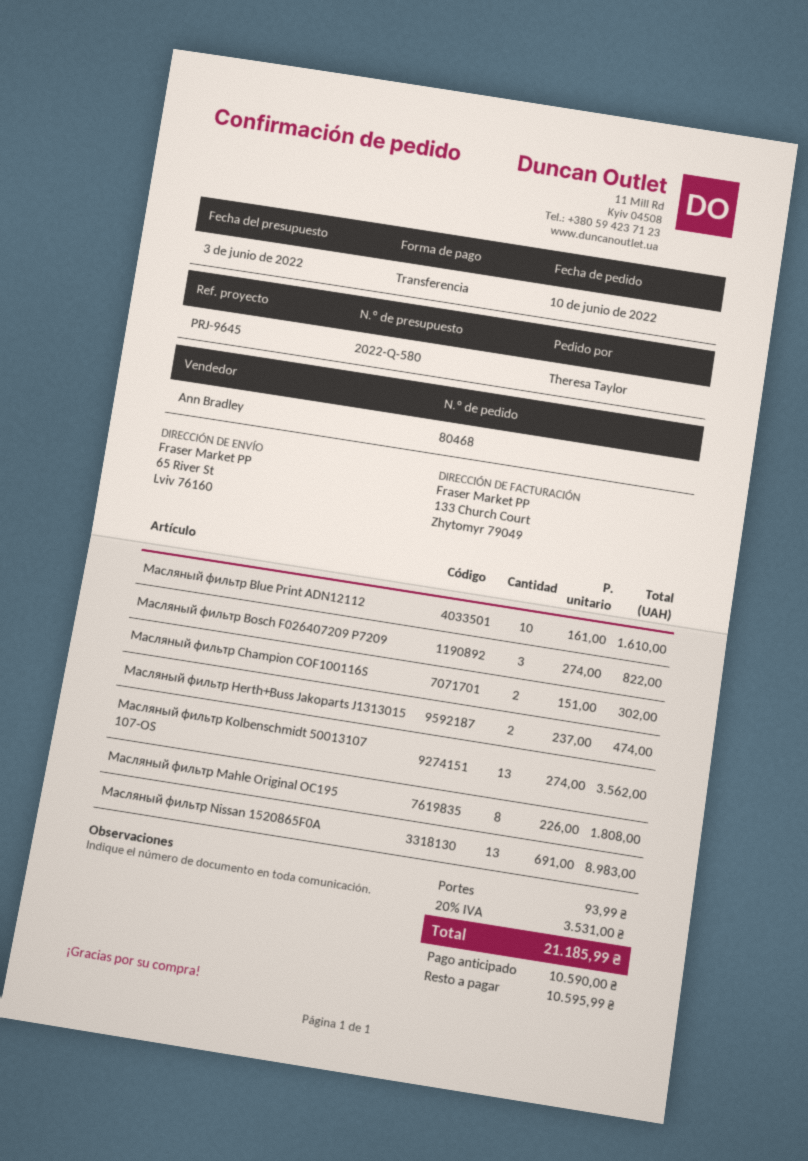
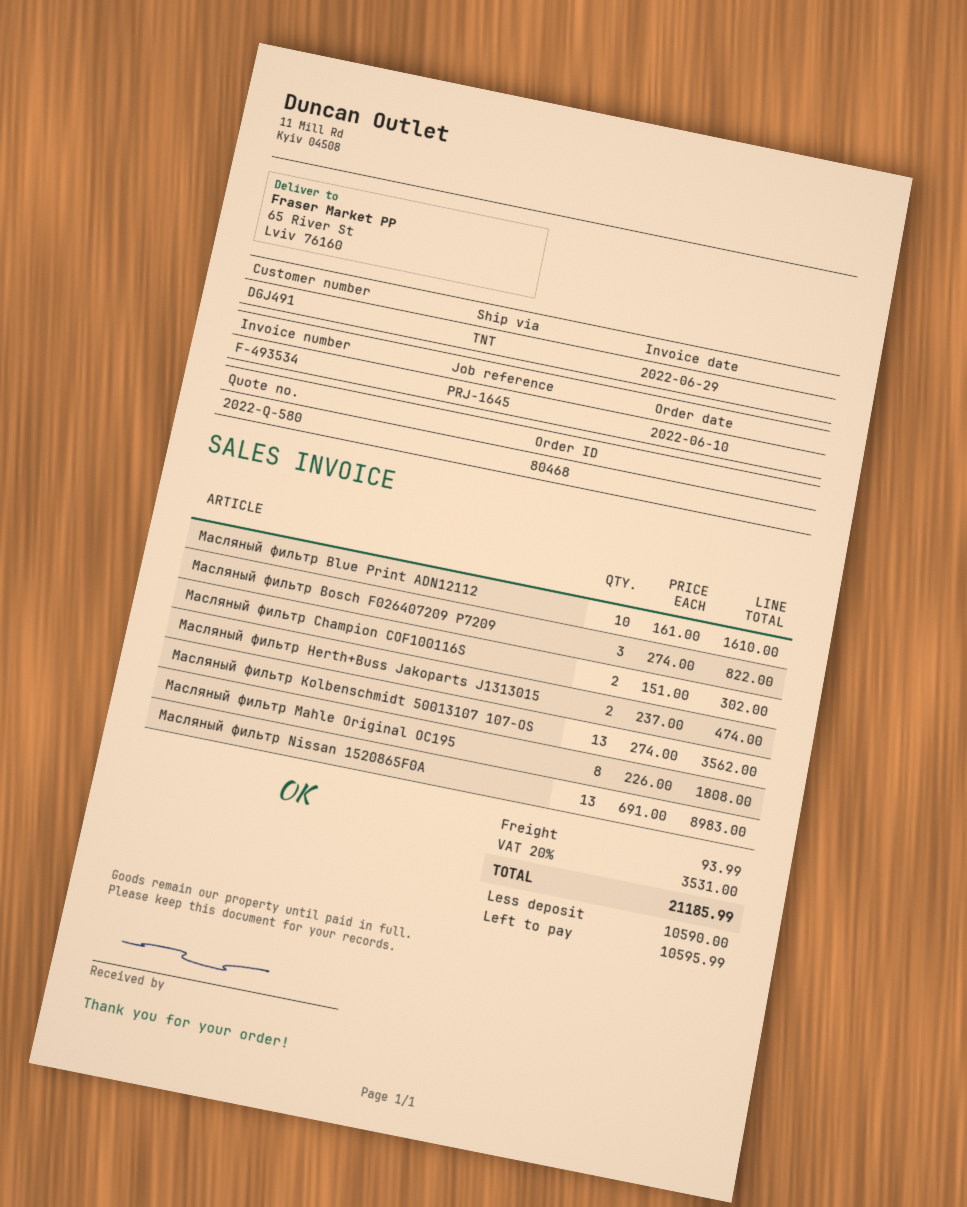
reference: PRJ-9645 -> PRJ-1645

